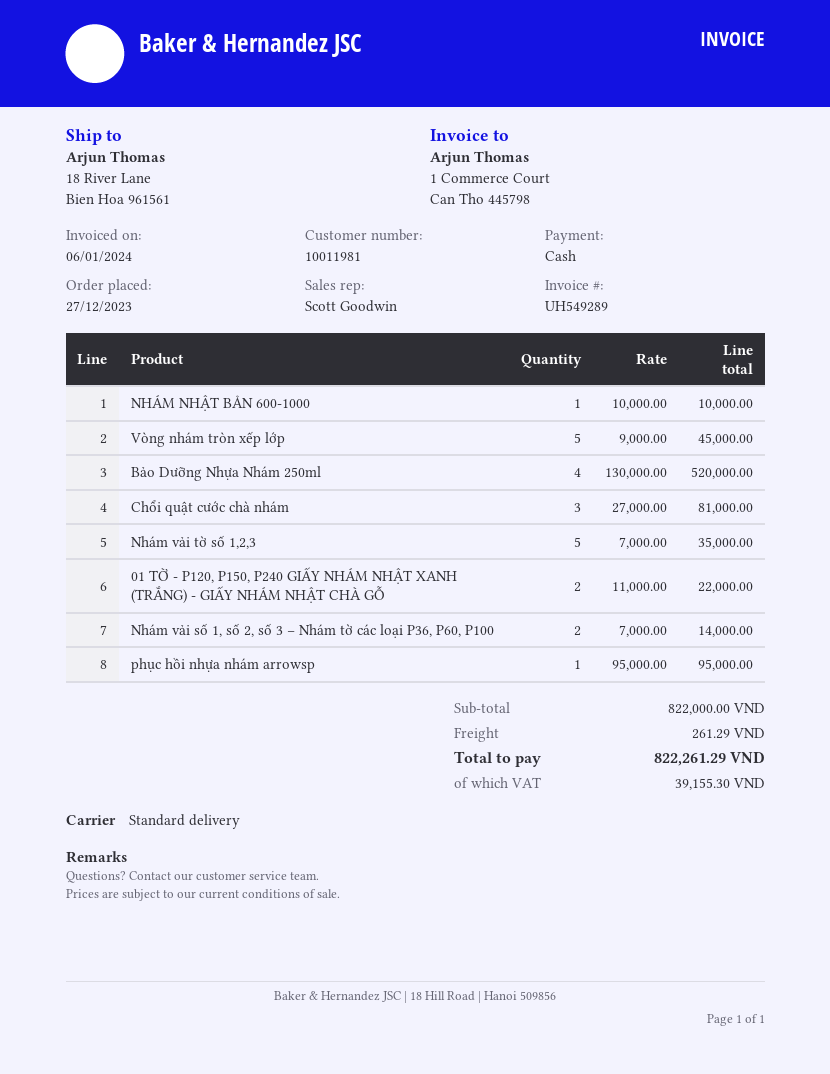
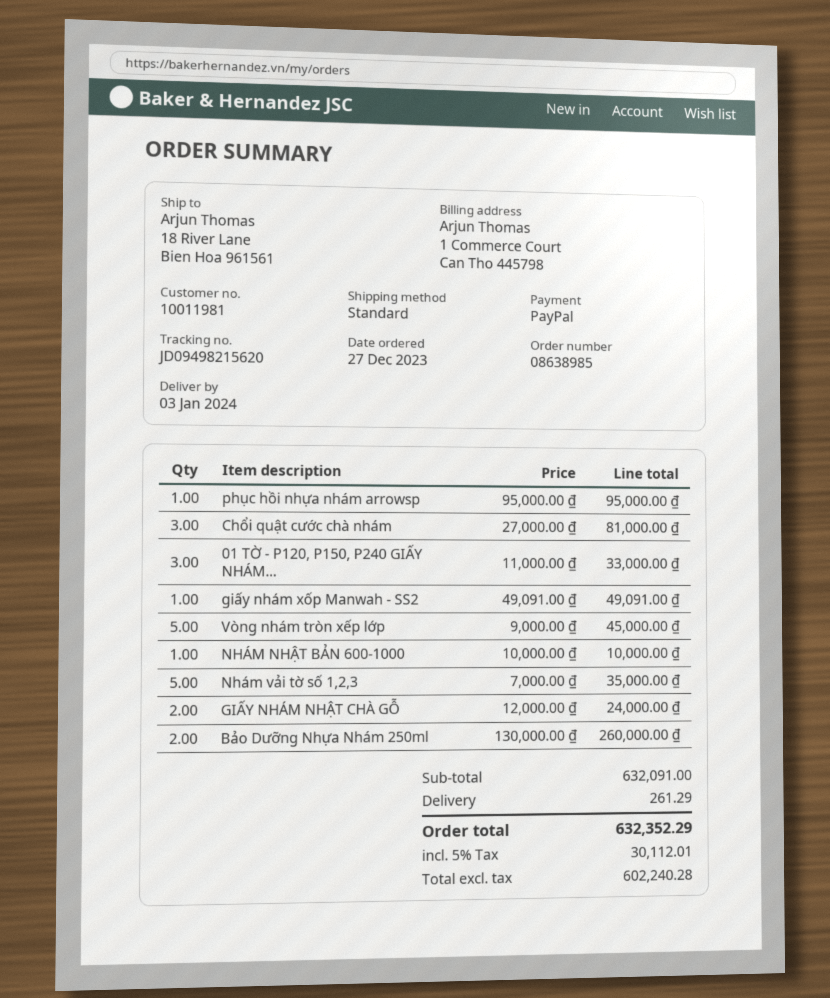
payment method: cash -> PayPal
Bảo Dưỡng Nhựa Nhám 250ml: 4 x 130000.00 = 520000.00 -> 2 x 130000.00 = 260000.00
01 TỜ - P120, P150, P240 GIẤY NHÁM NHẬT XANH (TRẮNG) - GIẤY NHÁM NHẬT CHÀ GỖ: 2 x 11000.00 = 22000.00 -> 3 x 11000.00 = 33000.00
Nhám vải số 1, số 2, số 3 – Nhám tờ các loại P36, P60, P100: 2 x 7000.00 = 14000.00 -> none
giấy nhám xốp Manwah - SS2: none -> 1 x 49091.00 = 49091.00
GIẤY NHÁM NHẬT CHÀ GỖ: none -> 2 x 12000.00 = 24000.00
subtotal: 822000.00 -> 632091.00
tax: 39155.30 -> 30112.01
total: 822261.29 -> 632352.29

